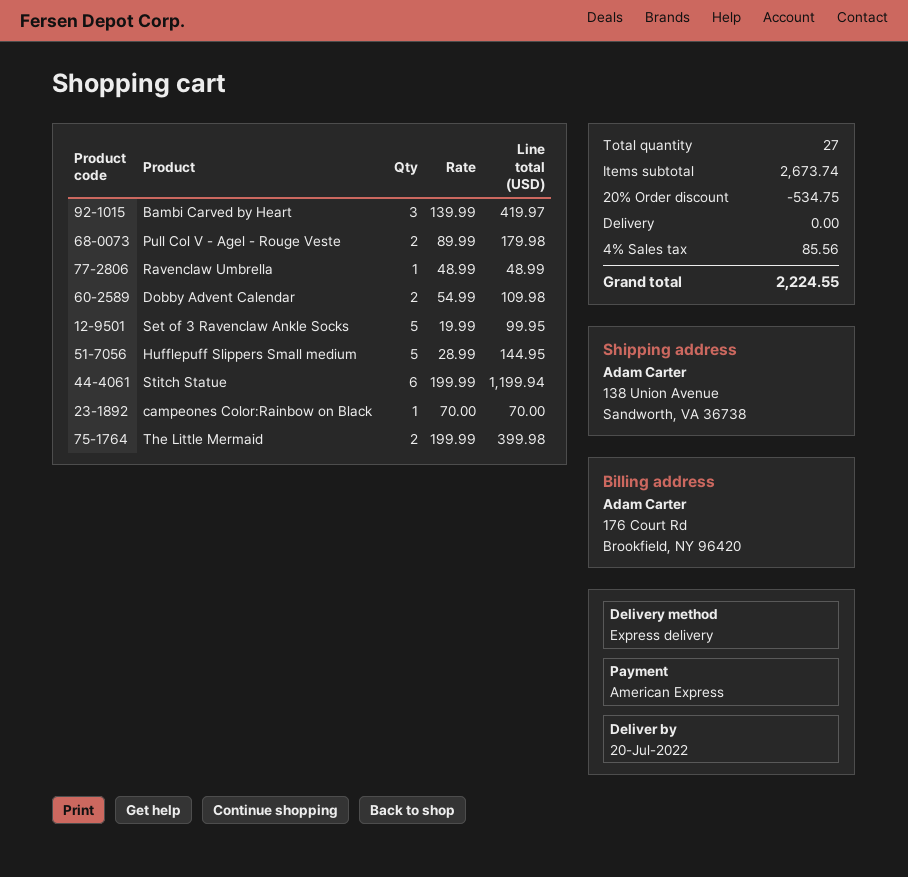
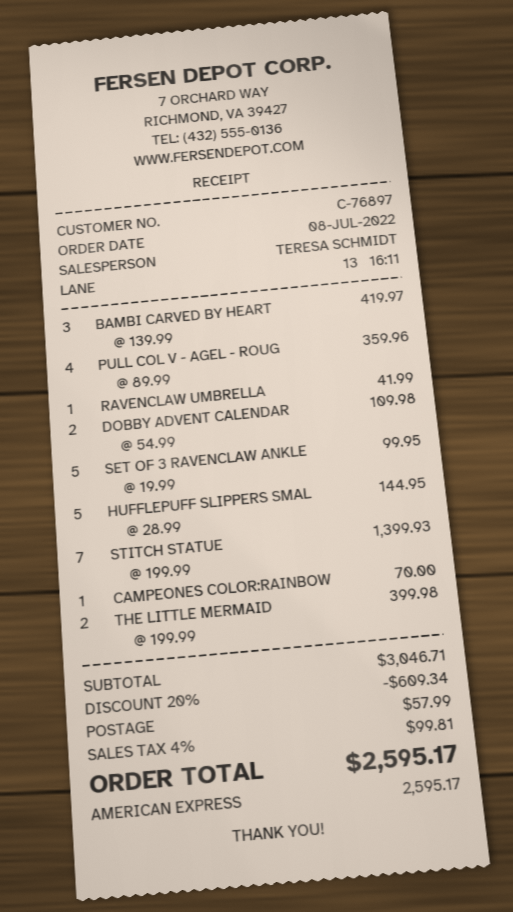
Pull Col V - Agel - Rouge Veste: 2 x 89.99 = 179.98 -> 4 x 89.99 = 359.96
Ravenclaw Umbrella: 1 x 48.99 = 48.99 -> 1 x 41.99 = 41.99
Stitch Statue: 6 x 199.99 = 1199.94 -> 7 x 199.99 = 1399.93
subtotal: 2673.74 -> 3046.71
discount: 20% = 534.75 -> 20% = 609.34
shipping: 0.00 -> 57.99
tax: 4% = 85.56 -> 4% = 99.81
total: 2224.55 -> 2595.17

